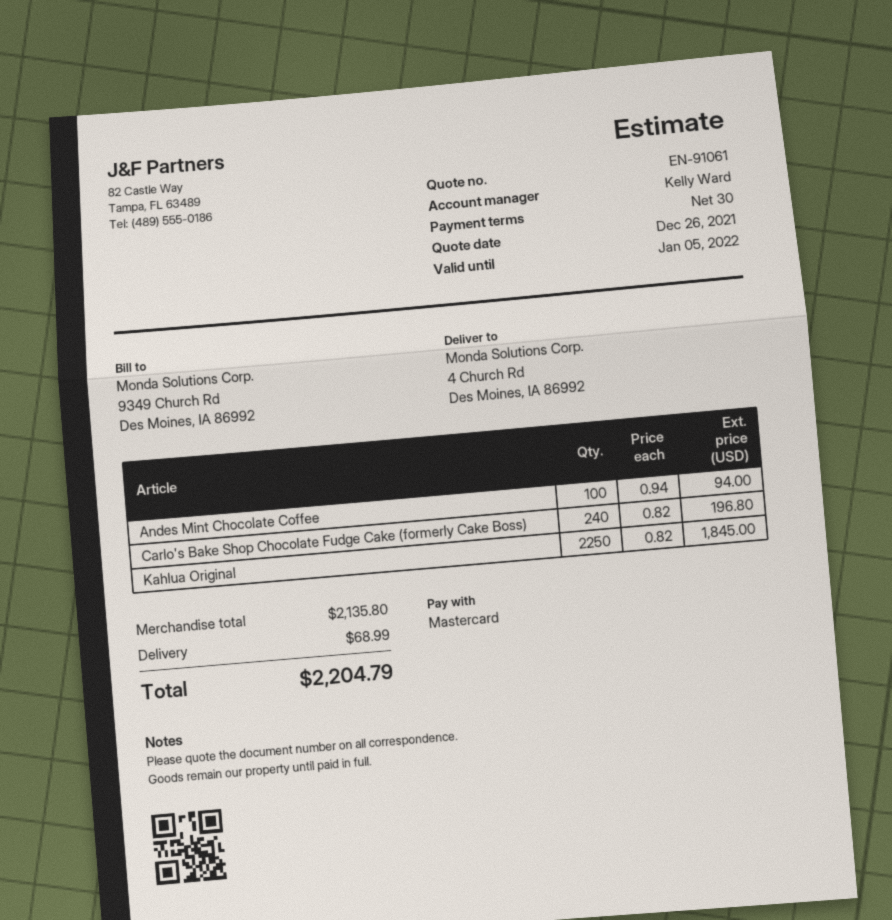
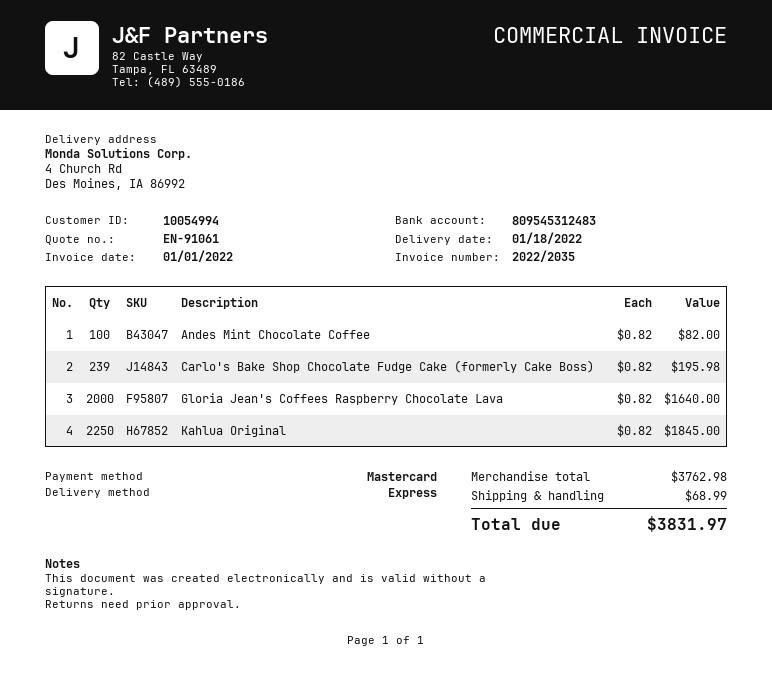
Andes Mint Chocolate Coffee: 100 x 0.94 = 94.00 -> 100 x 0.82 = 82.00
Carlo's Bake Shop Chocolate Fudge Cake (formerly Cake Boss): 240 x 0.82 = 196.80 -> 239 x 0.82 = 195.98
Gloria Jean's Coffees Raspberry Chocolate Lava: none -> 2000 x 0.82 = 1640.00
subtotal: 2135.80 -> 3762.98
total: 2204.79 -> 3831.97

